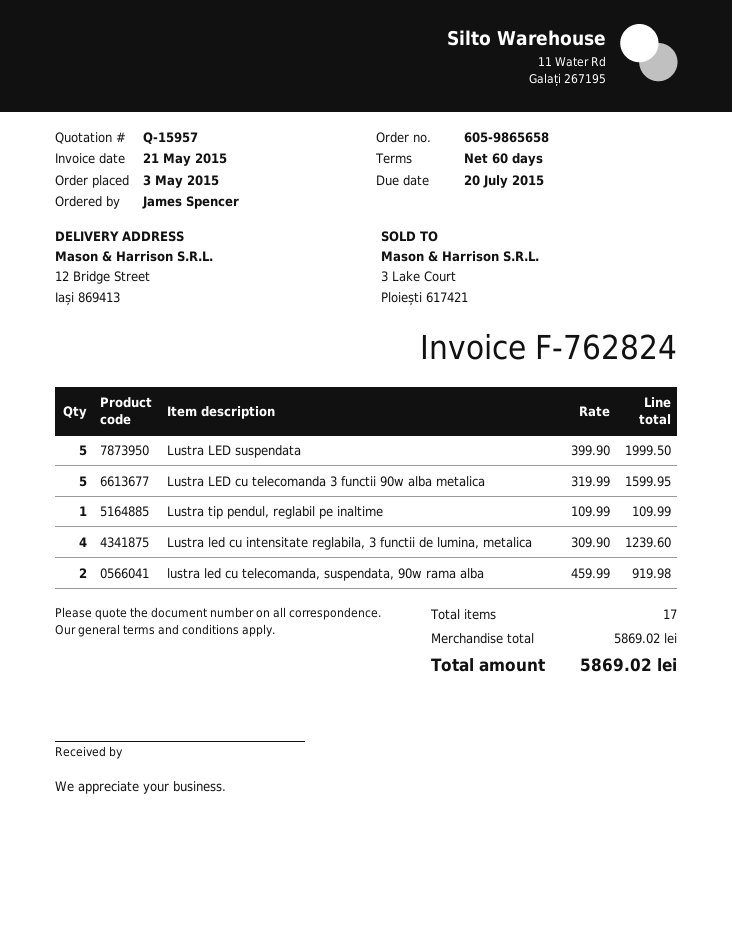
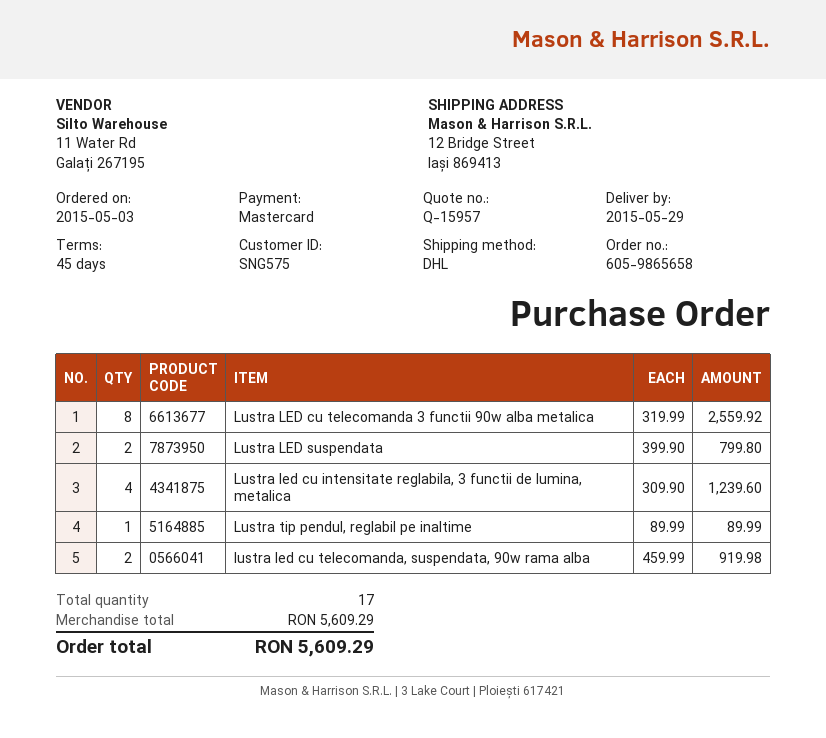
payment terms: 60 days -> 45 days
Lustra LED suspendata: 5 x 399.90 = 1999.50 -> 2 x 399.90 = 799.80
Lustra LED cu telecomanda 3 functii 90w alba metalica: 5 x 319.99 = 1599.95 -> 8 x 319.99 = 2559.92
Lustra tip pendul, reglabil pe inaltime: 1 x 109.99 = 109.99 -> 1 x 89.99 = 89.99
subtotal: 5869.02 -> 5609.29
total: 5869.02 -> 5609.29

